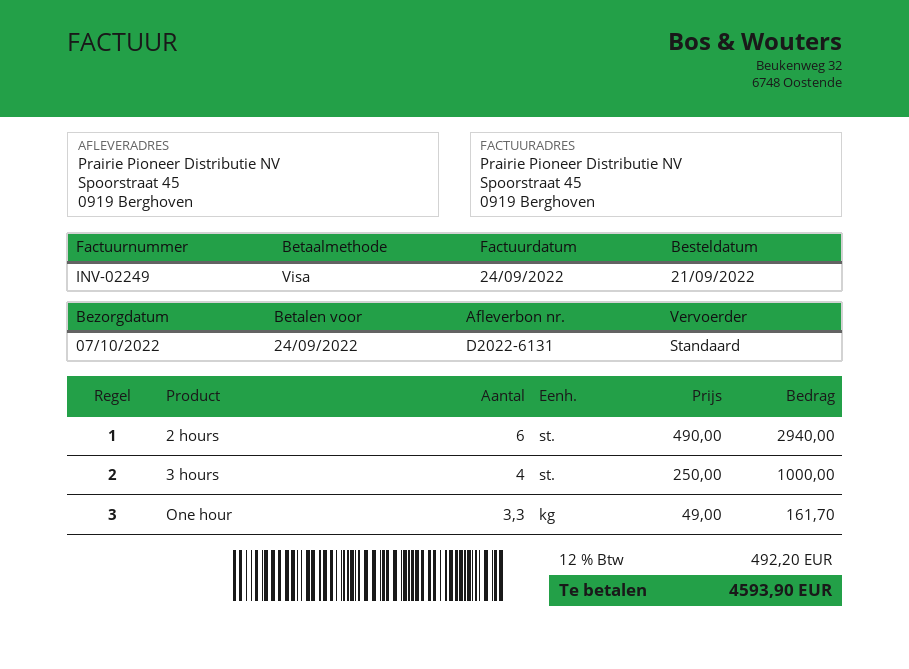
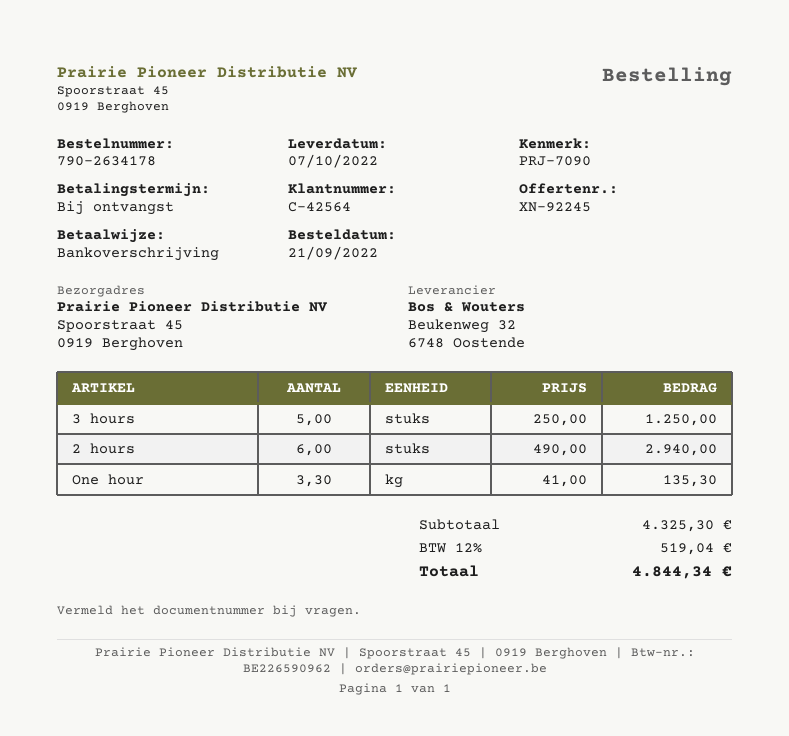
payment method: Visa -> bank transfer
3 hours: 4 x 250.00 = 1000.00 -> 5 x 250.00 = 1250.00
One hour: 3.3 x 49.00 = 161.70 -> 3.3 x 41.00 = 135.30
tax: 12% = 492.20 -> 12% = 519.04
total: 4593.90 -> 4844.34

